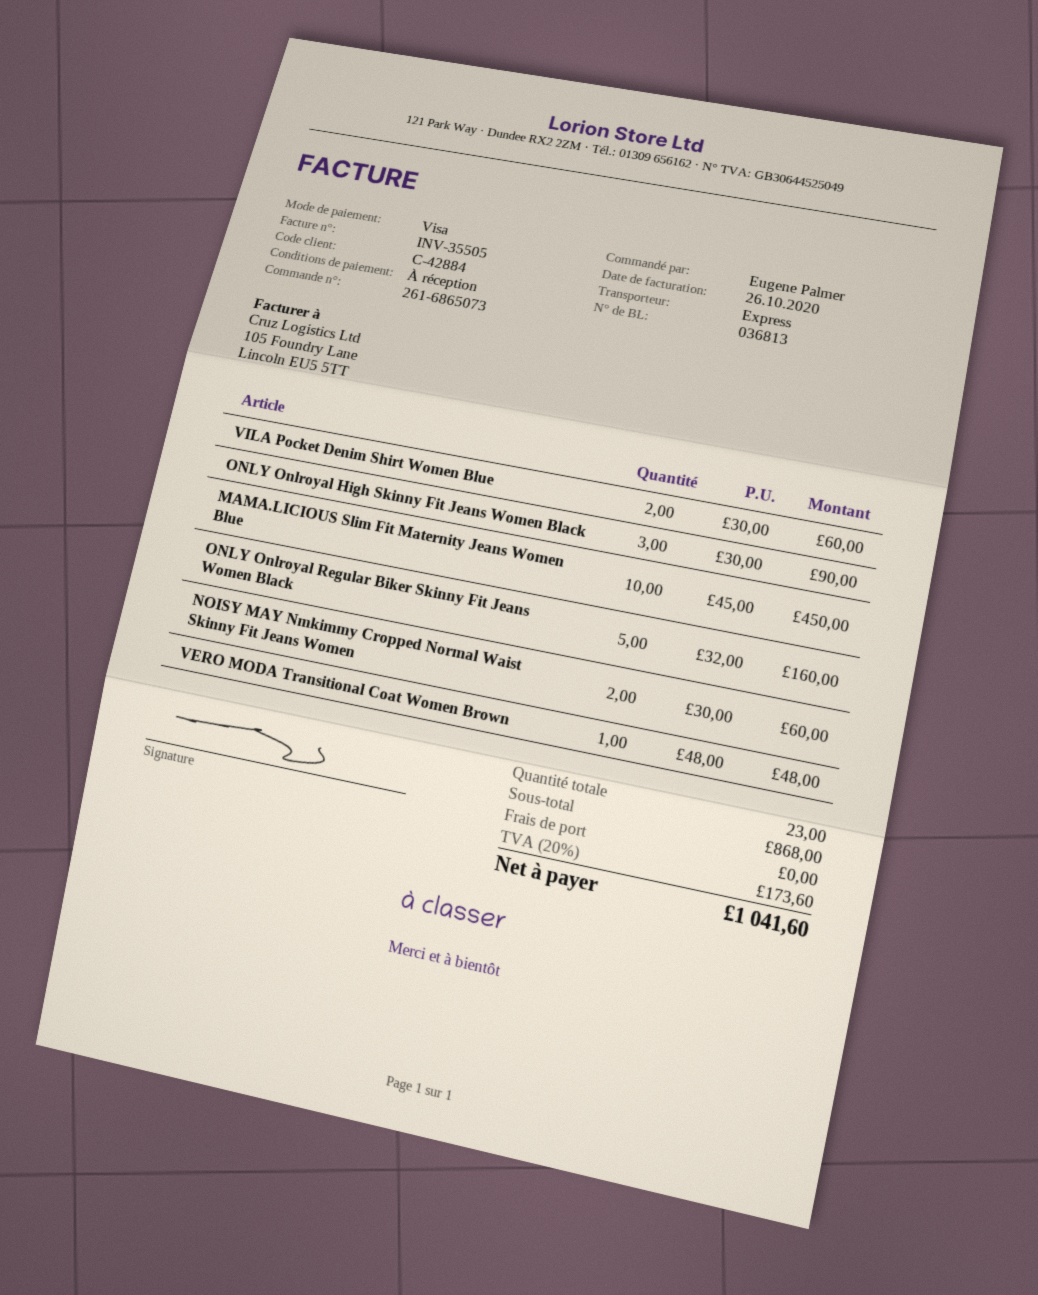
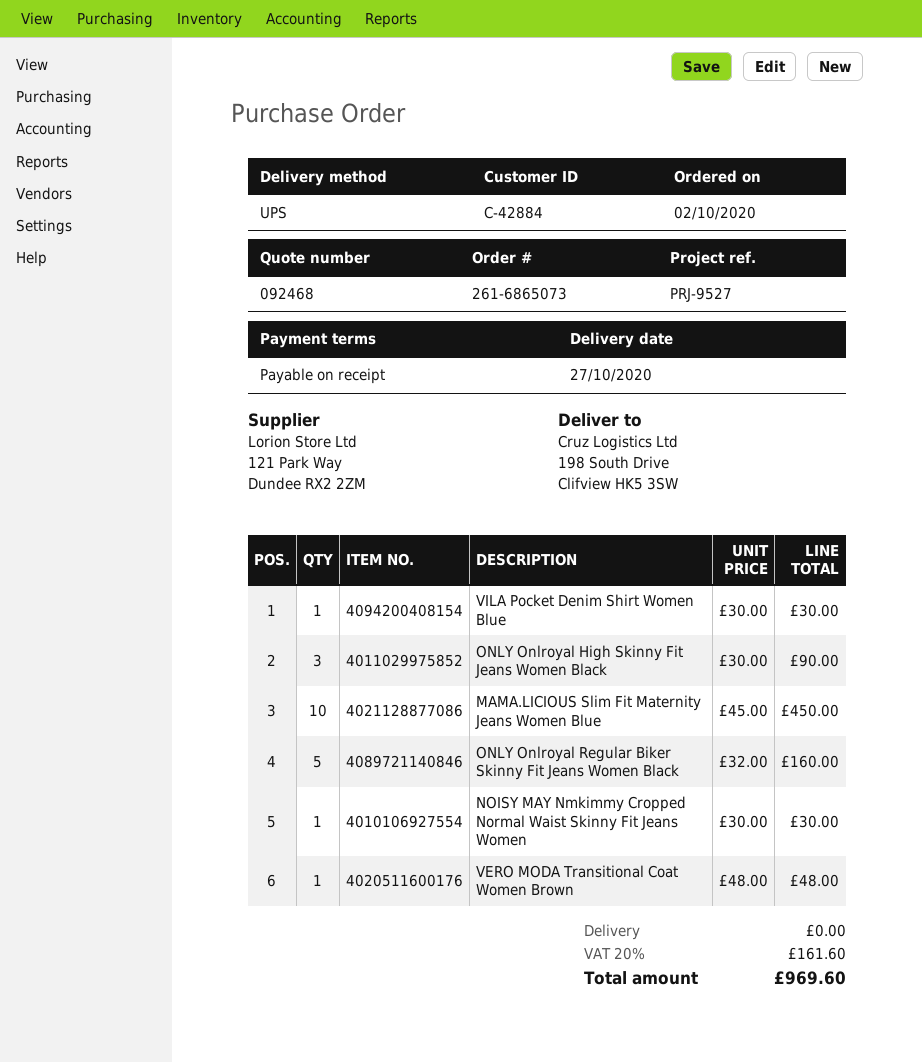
shipping method: express -> UPS
VILA Pocket Denim Shirt Women Blue: 2 x 30.00 = 60.00 -> 1 x 30.00 = 30.00
NOISY MAY Nmkimmy Cropped Normal Waist Skinny Fit Jeans Women: 2 x 30.00 = 60.00 -> 1 x 30.00 = 30.00
tax: 20% = 173.60 -> 20% = 161.60
total: 1041.60 -> 969.60

